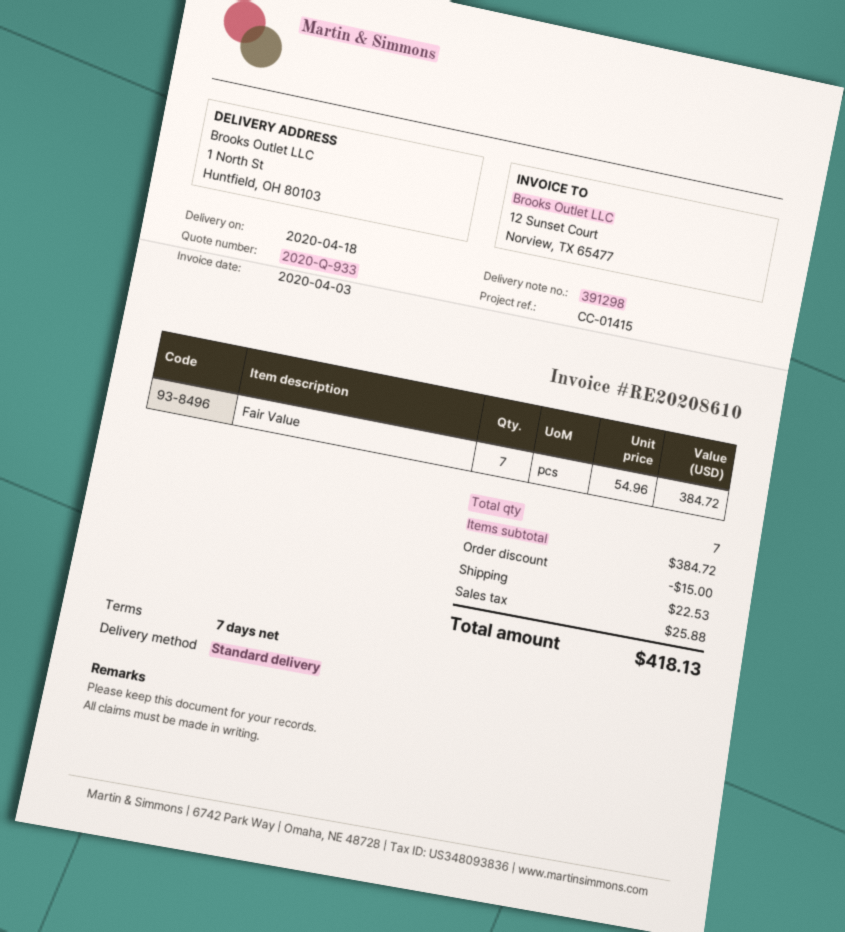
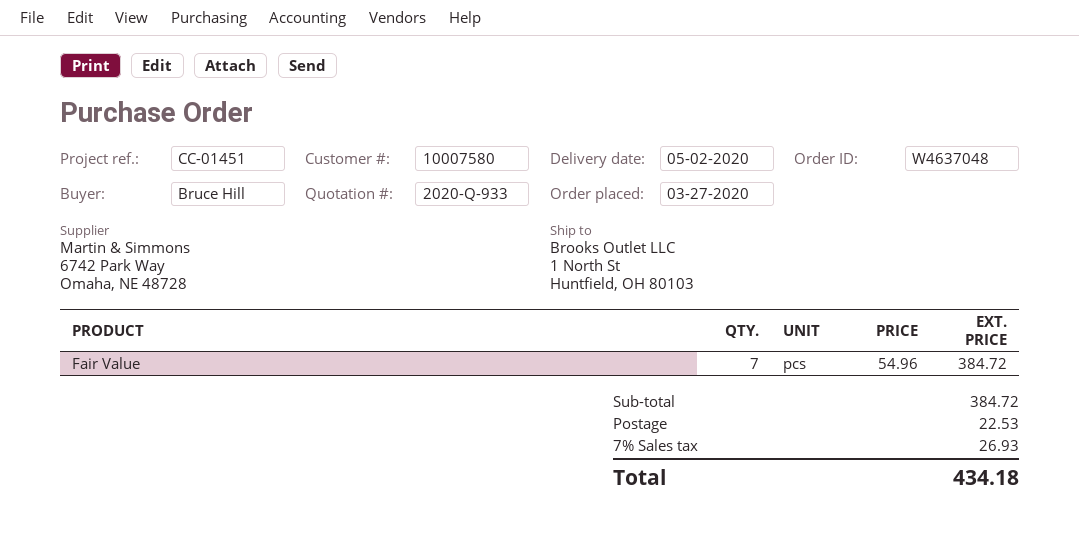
delivery date: 2020-04-18 -> 2020-05-02
reference: CC-01415 -> CC-01451
discount: 15.00 -> none
tax: 25.88 -> 26.93
total: 418.13 -> 434.18

